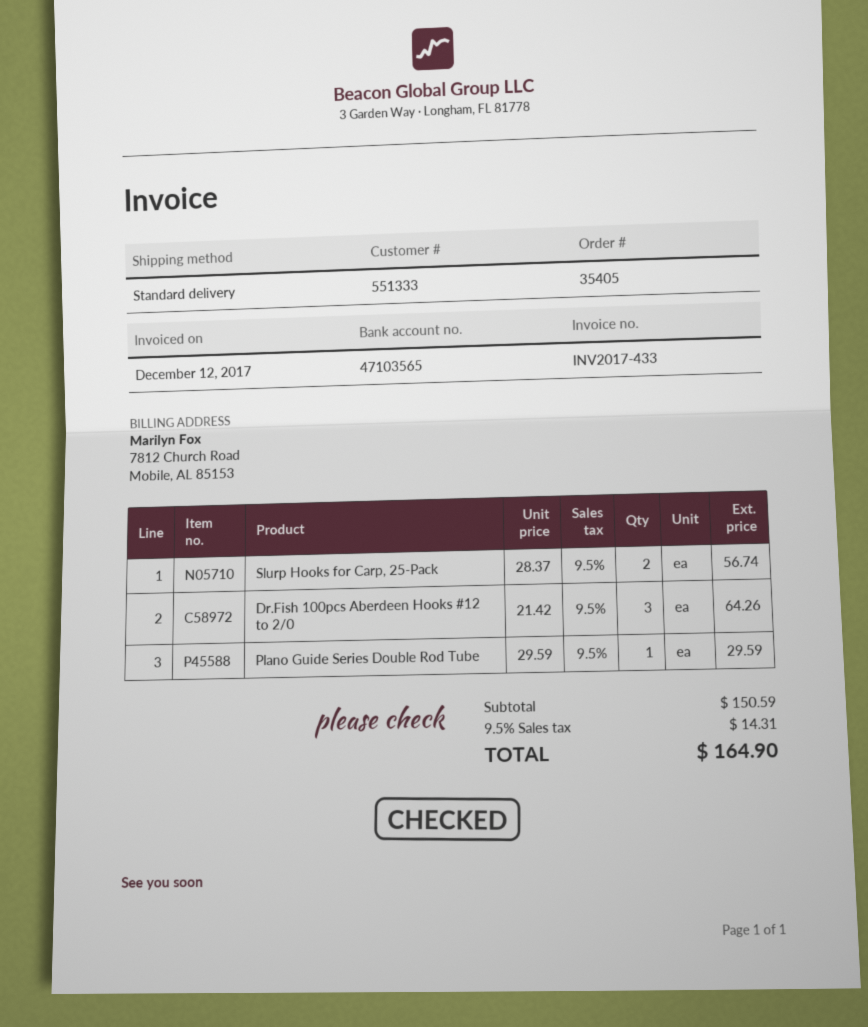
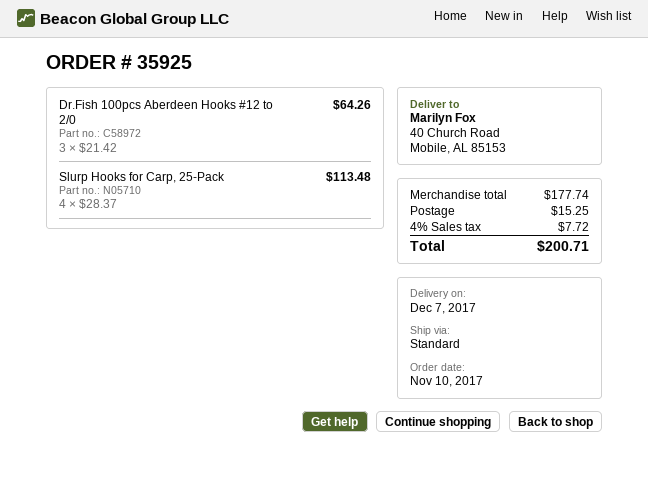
order number: 35405 -> 35925
Slurp Hooks for Carp, 25-Pack: 2 x 28.37 = 56.74 -> 4 x 28.37 = 113.48
Plano Guide Series Double Rod Tube: 1 x 29.59 = 29.59 -> none
subtotal: 150.59 -> 177.74
shipping: none -> 15.25
tax: 9.5% = 14.31 -> 4% = 7.72
total: 164.90 -> 200.71

